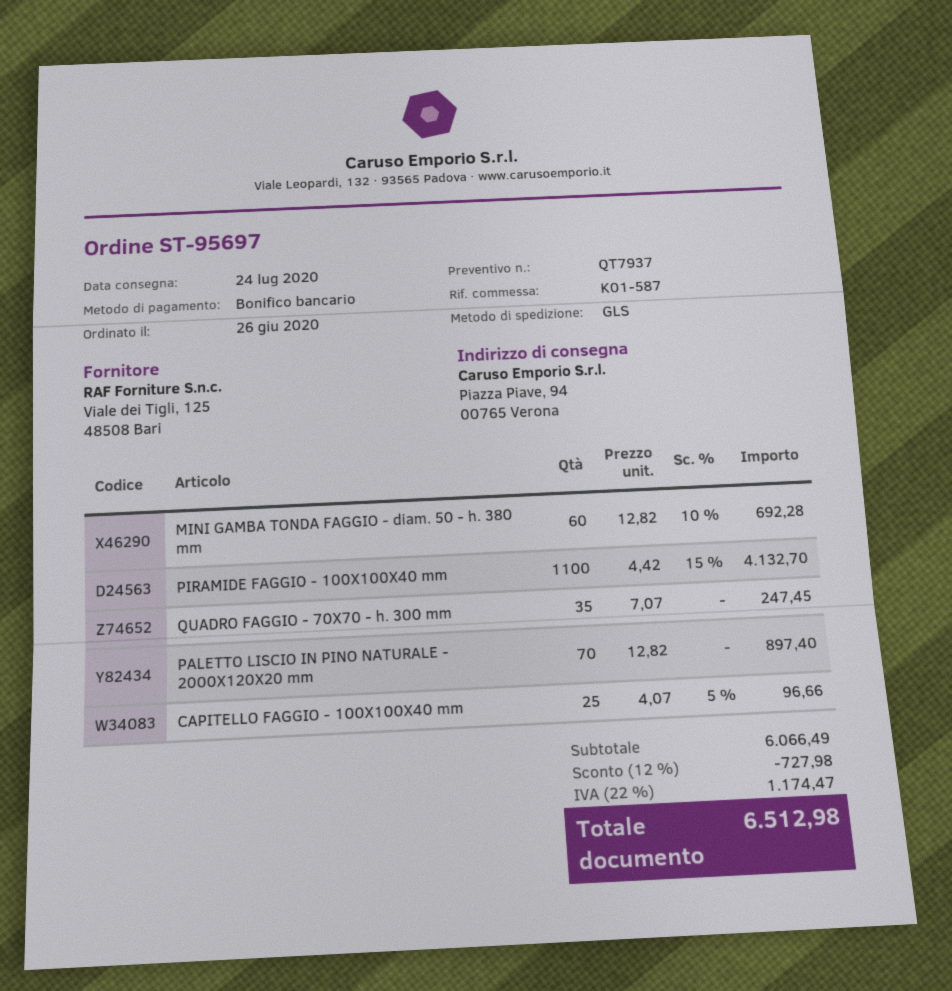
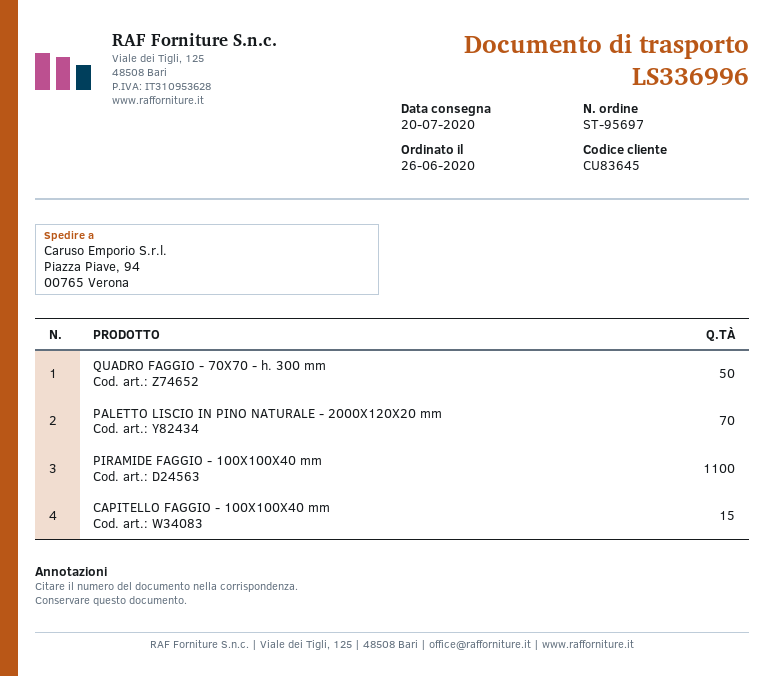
delivery date: 2020-07-24 -> 2020-07-20
MINI GAMBA TONDA FAGGIO - diam. 50 - h. 380 mm: 60 -> none
QUADRO FAGGIO - 70X70 - h. 300 mm: 35 -> 50
CAPITELLO FAGGIO - 100X100X40 mm: 25 -> 15

